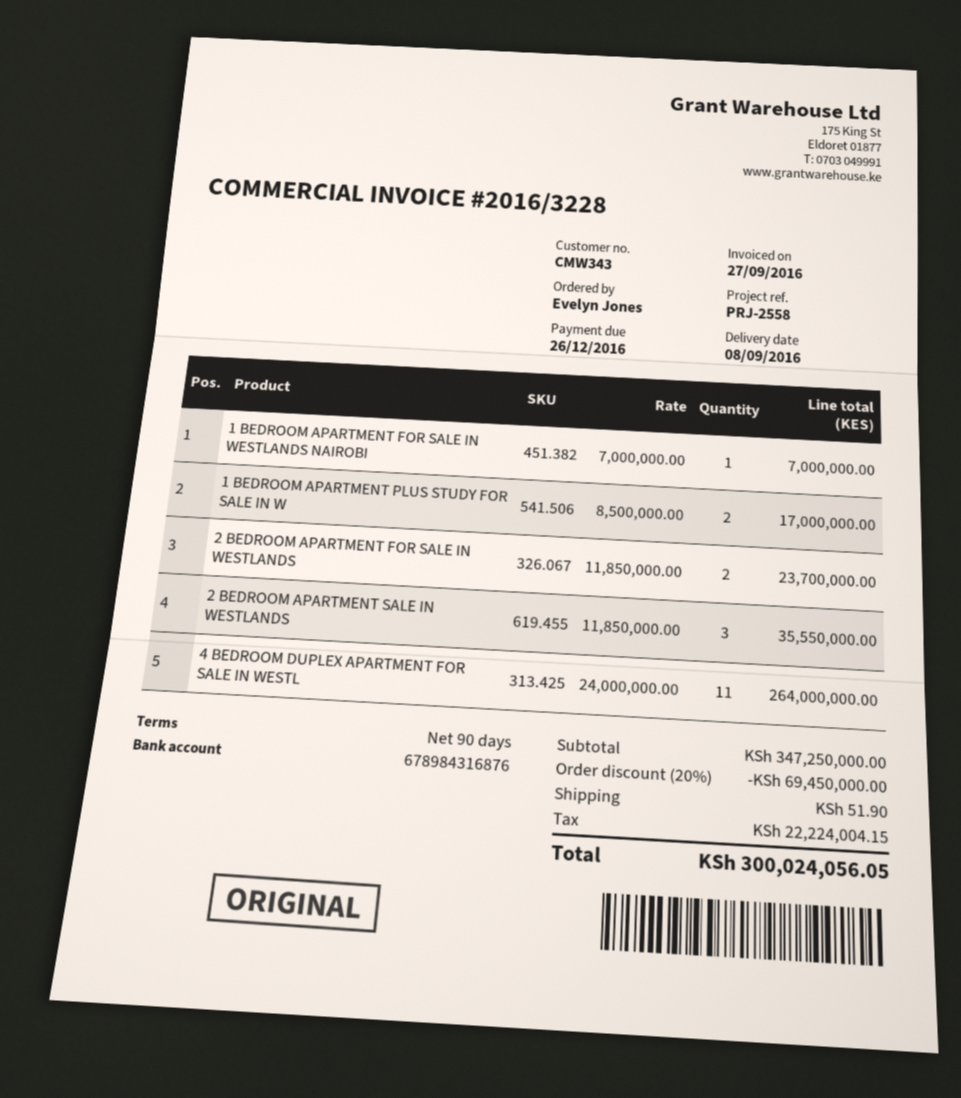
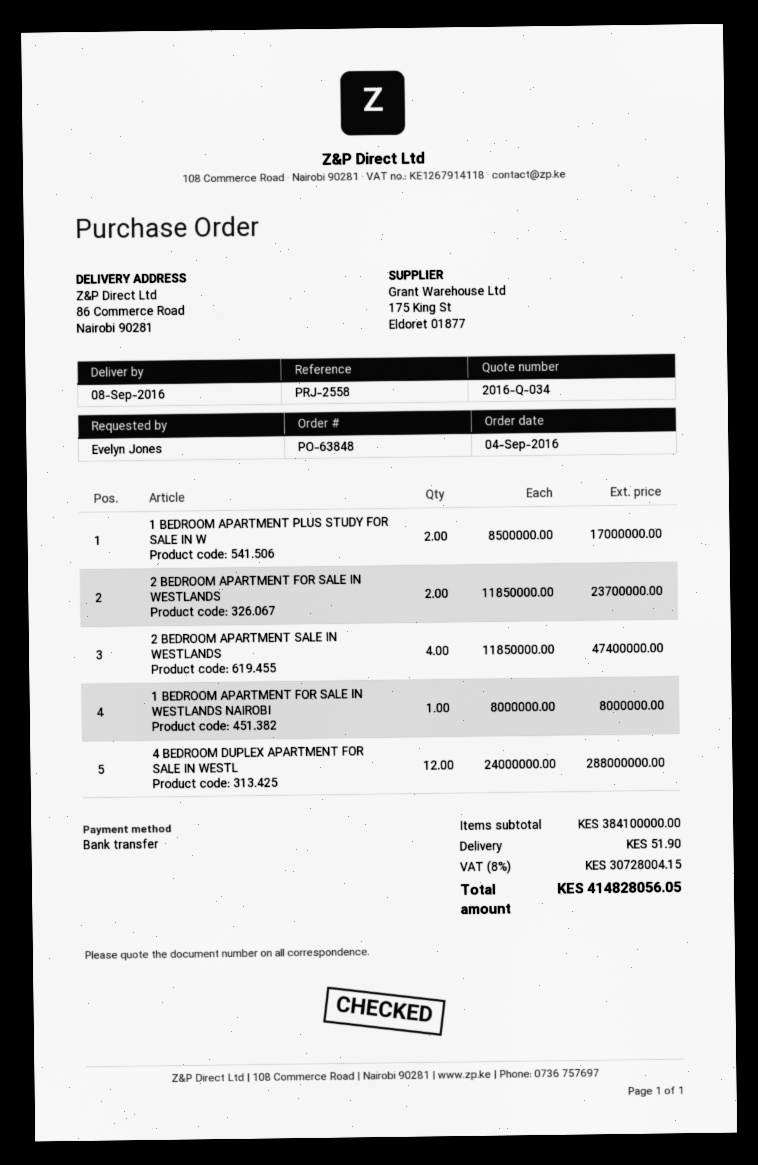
1 BEDROOM APARTMENT FOR SALE IN WESTLANDS NAIROBI: 1 x 7000000.00 = 7000000.00 -> 1 x 8000000.00 = 8000000.00
2 BEDROOM APARTMENT SALE IN WESTLANDS: 3 x 11850000.00 = 35550000.00 -> 4 x 11850000.00 = 47400000.00
4 BEDROOM DUPLEX APARTMENT FOR SALE IN WESTL: 11 x 24000000.00 = 264000000.00 -> 12 x 24000000.00 = 288000000.00
subtotal: 347250000.00 -> 384100000.00
discount: 20% = 69450000.00 -> none
tax: 22224004.15 -> 30728004.15
total: 300024056.05 -> 414828056.05

